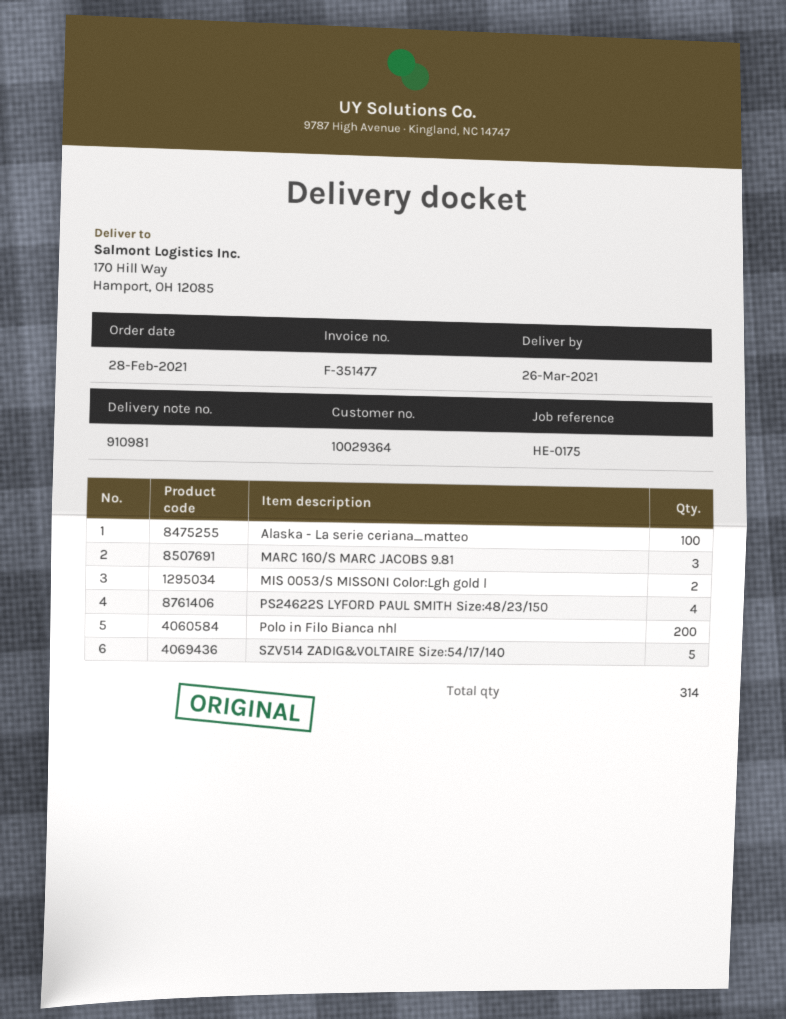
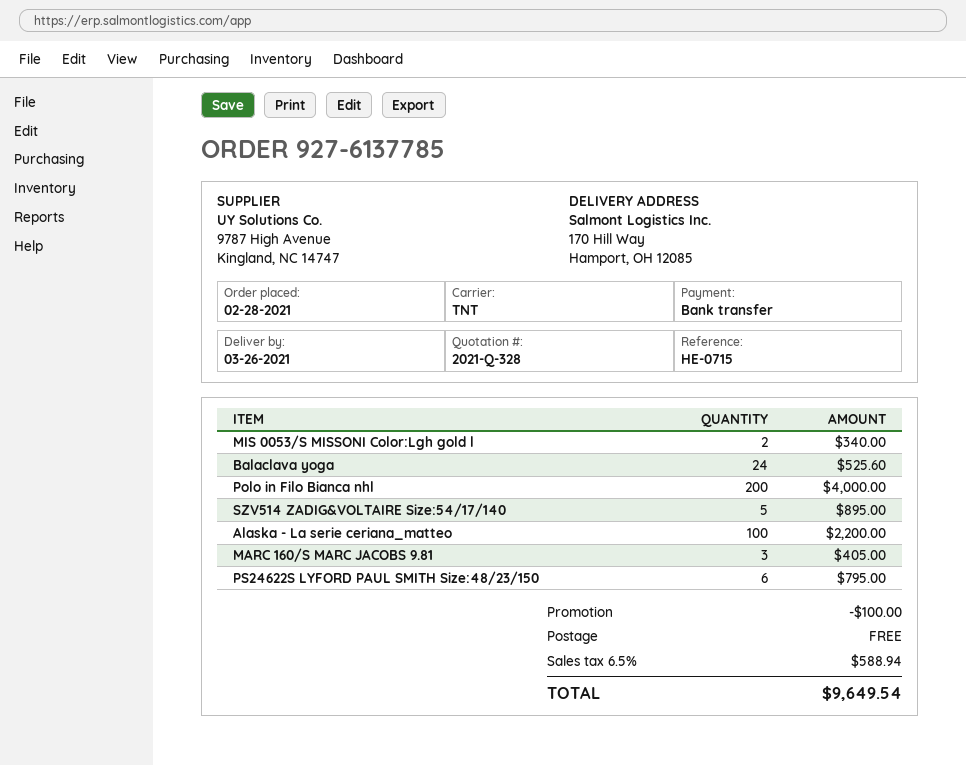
reference: HE-0175 -> HE-0715
PS24622S LYFORD PAUL SMITH Size:48/23/150: 4 -> 6
Balaclava yoga: none -> 24

